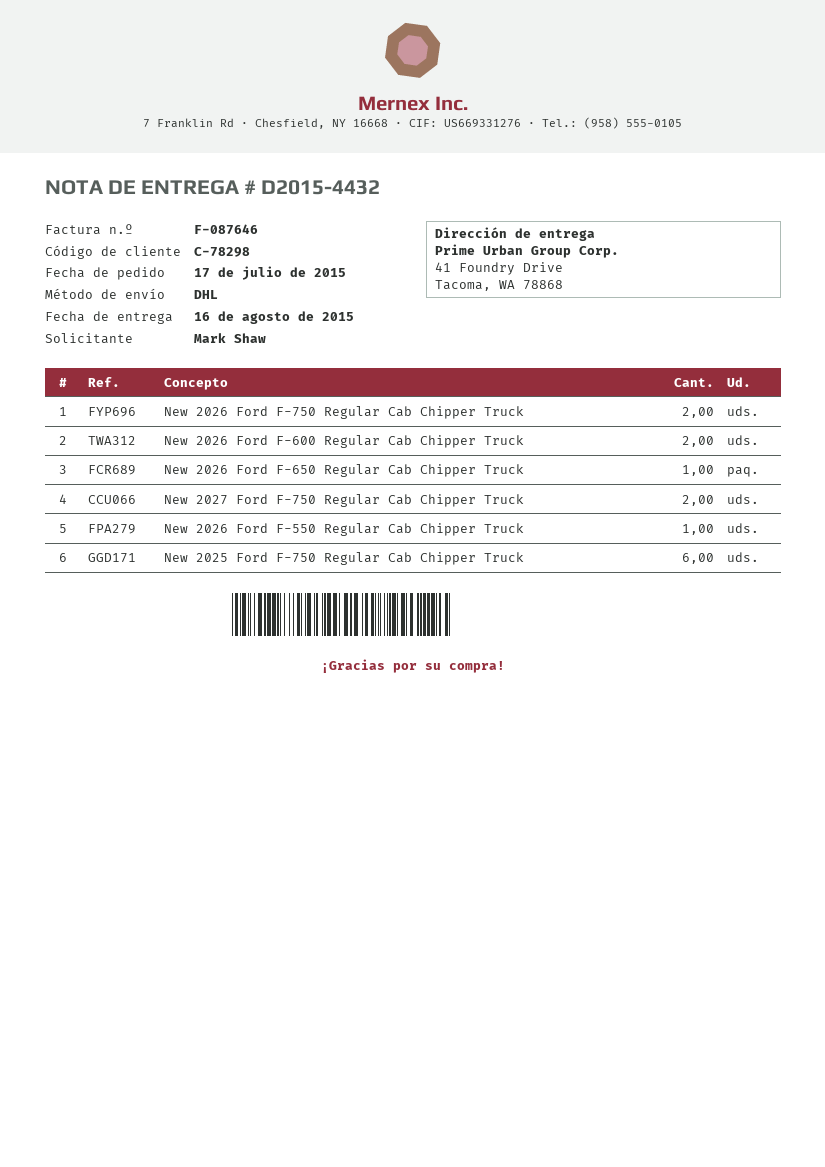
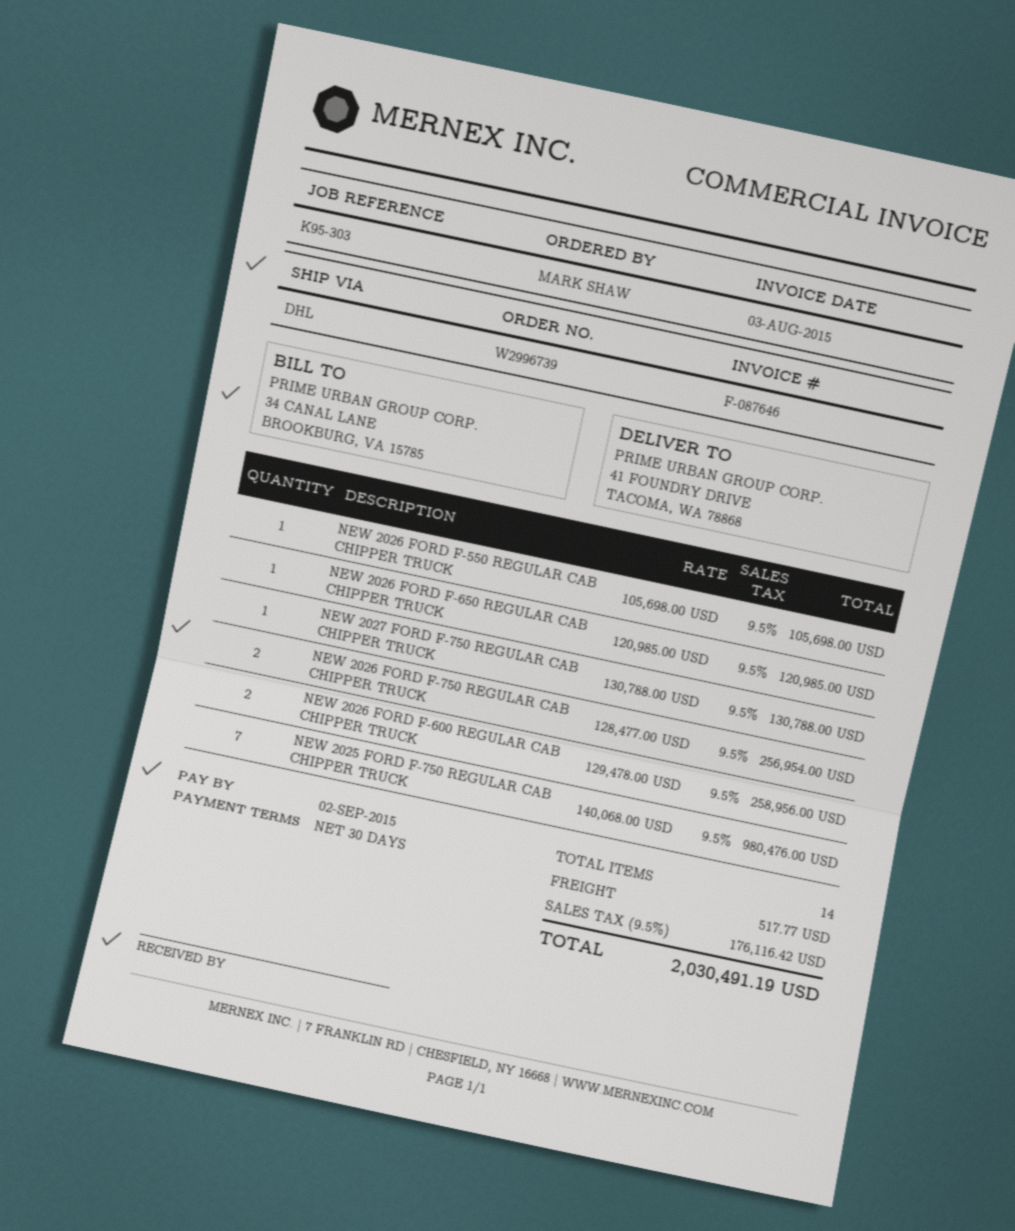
New 2027 Ford F-750 Regular Cab Chipper Truck: 2 -> 1
New 2025 Ford F-750 Regular Cab Chipper Truck: 6 -> 7

